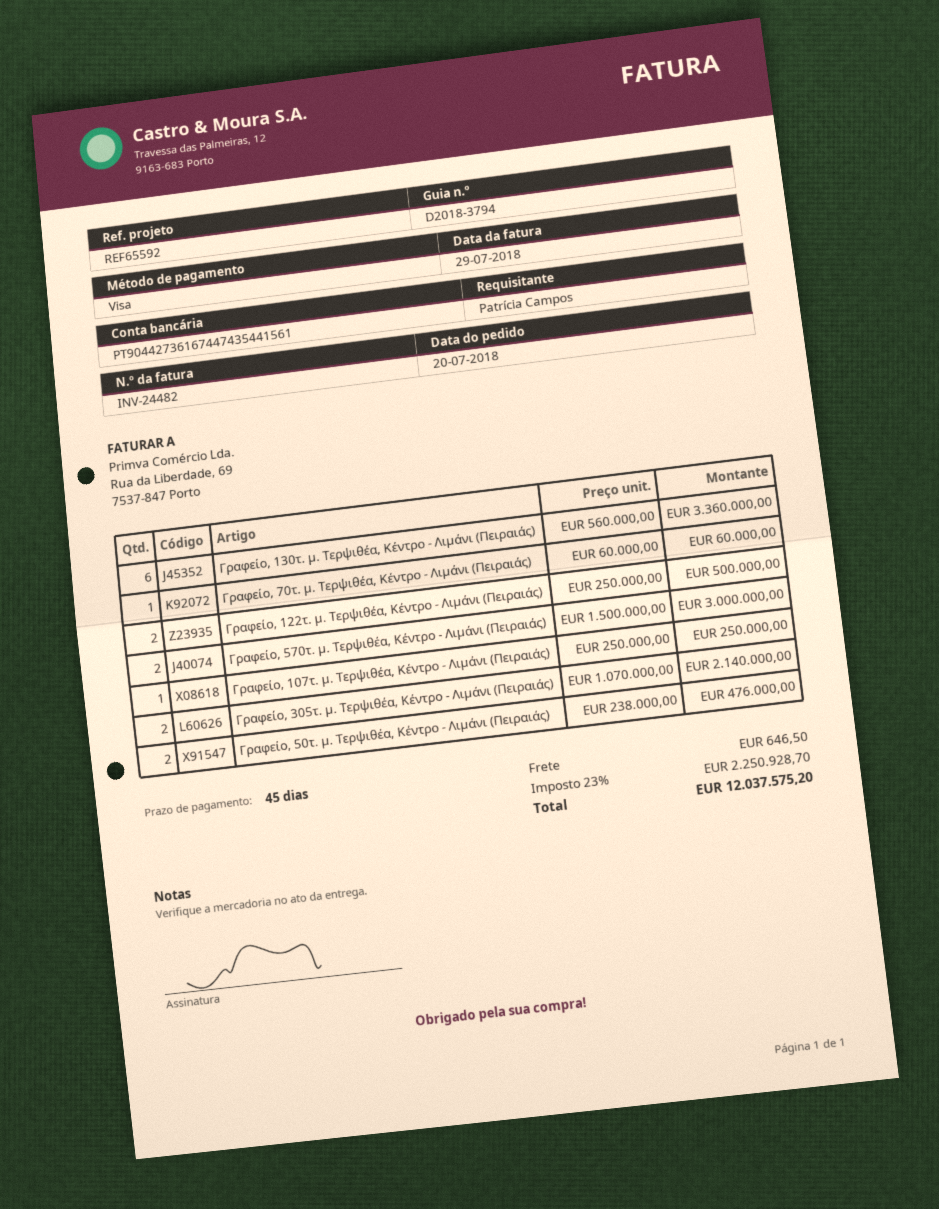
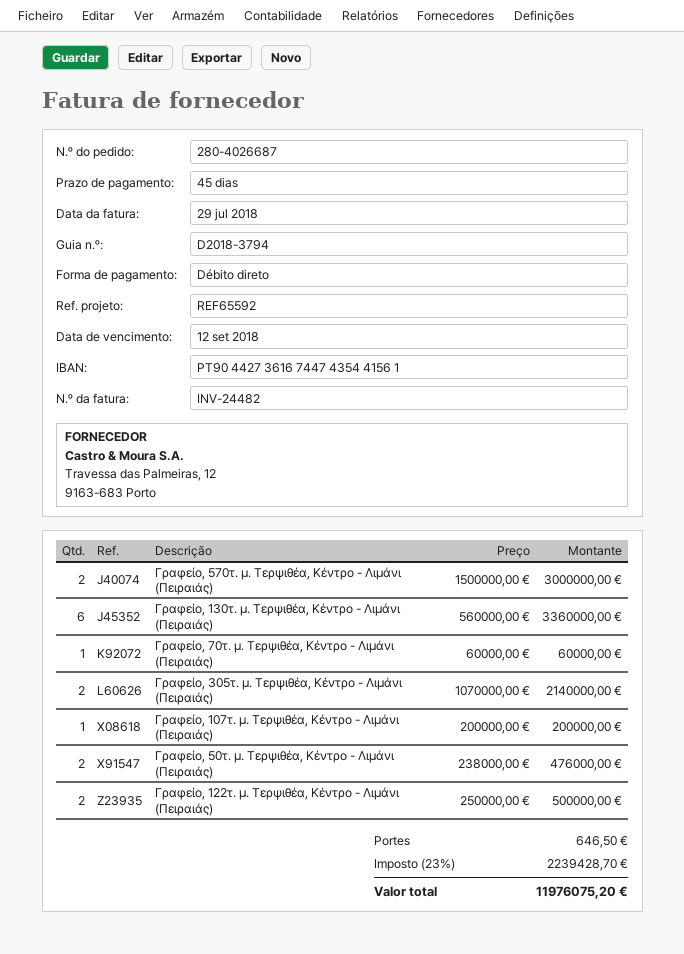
payment method: Visa -> direct debit
Γραφείο, 107τ. μ. Τερψιθέα, Κέντρο - Λιμάνι (Πειραιάς): 1 x 250000.00 = 250000.00 -> 1 x 200000.00 = 200000.00
tax: 23% = 2250928.70 -> 23% = 2239428.70
total: 12037575.20 -> 11976075.20

